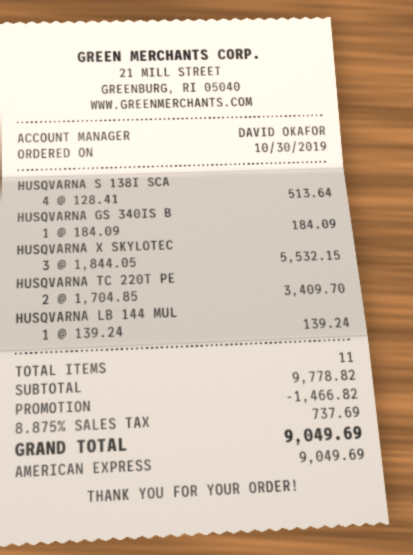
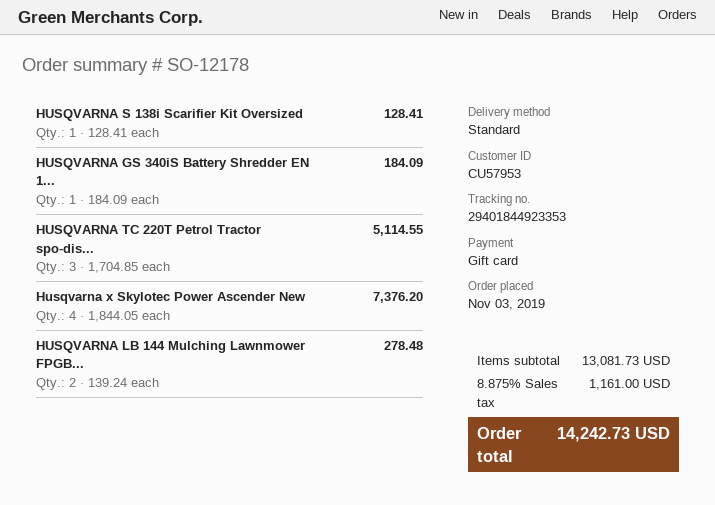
order date: 2019-10-30 -> 2019-11-03
payment method: American Express -> gift card
HUSQVARNA S 138I SCA: 4 x 128.41 = 513.64 -> 1 x 128.41 = 128.41
HUSQVARNA X SKYLOTEC: 3 x 1844.05 = 5532.15 -> 4 x 1844.05 = 7376.20
HUSQVARNA TC 220T PE: 2 x 1704.85 = 3409.70 -> 3 x 1704.85 = 5114.55
HUSQVARNA LB 144 MUL: 1 x 139.24 = 139.24 -> 2 x 139.24 = 278.48
subtotal: 9778.82 -> 13081.73
discount: 1466.82 -> none
tax: 8.875% = 737.69 -> 8.875% = 1161.00
total: 9049.69 -> 14242.73

